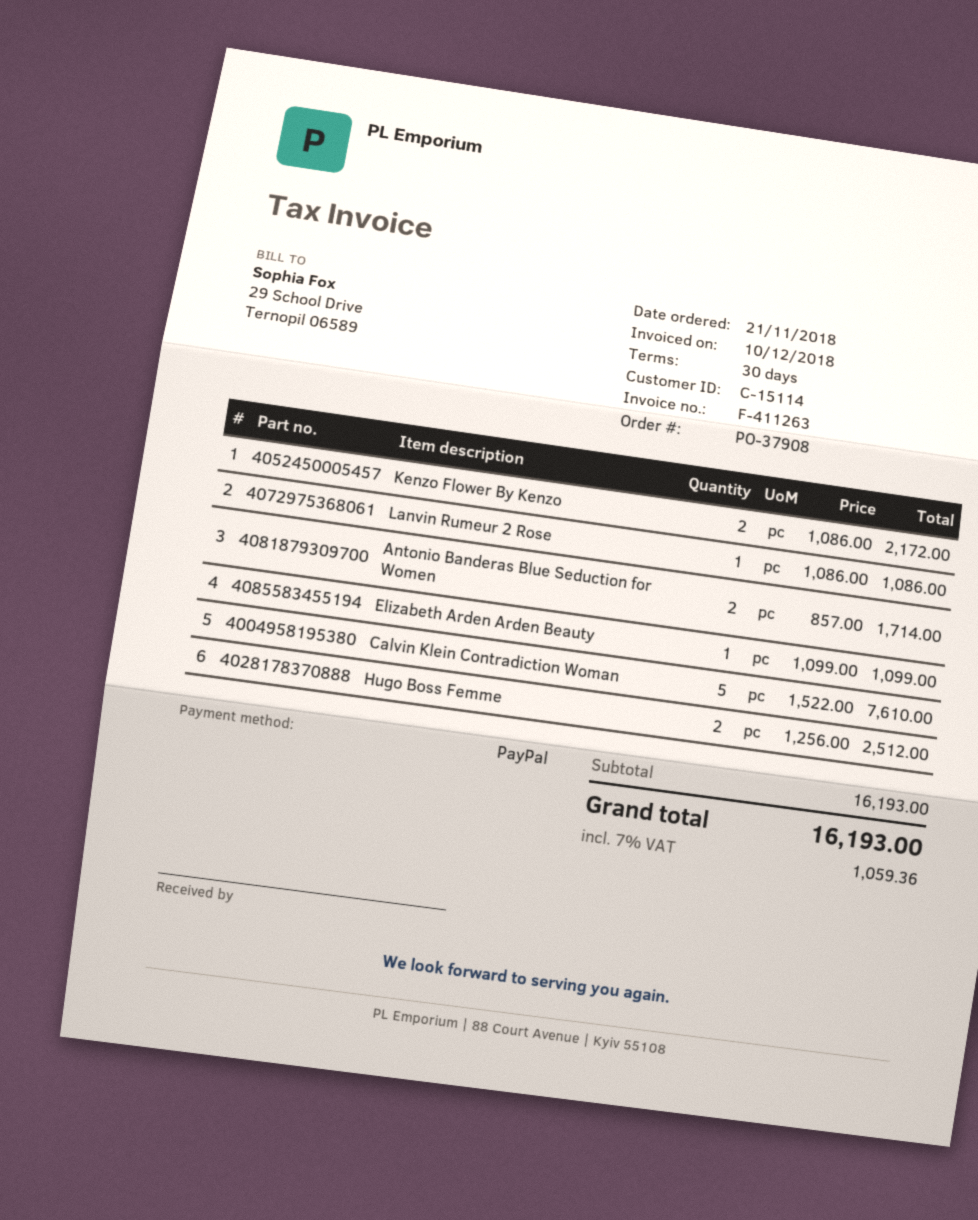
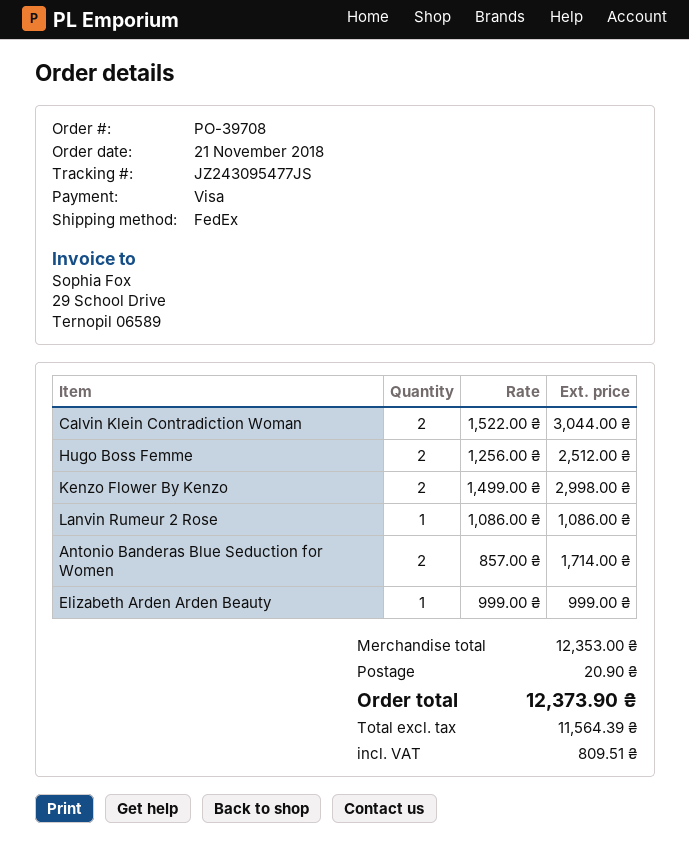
order number: PO-37908 -> PO-39708
payment method: PayPal -> Visa
Kenzo Flower By Kenzo: 2 x 1086.00 = 2172.00 -> 2 x 1499.00 = 2998.00
Elizabeth Arden Arden Beauty: 1 x 1099.00 = 1099.00 -> 1 x 999.00 = 999.00
Calvin Klein Contradiction Woman: 5 x 1522.00 = 7610.00 -> 2 x 1522.00 = 3044.00
subtotal: 16193.00 -> 12353.00
shipping: none -> 20.90
tax: 1059.36 -> 809.51
total: 16193.00 -> 12373.90

